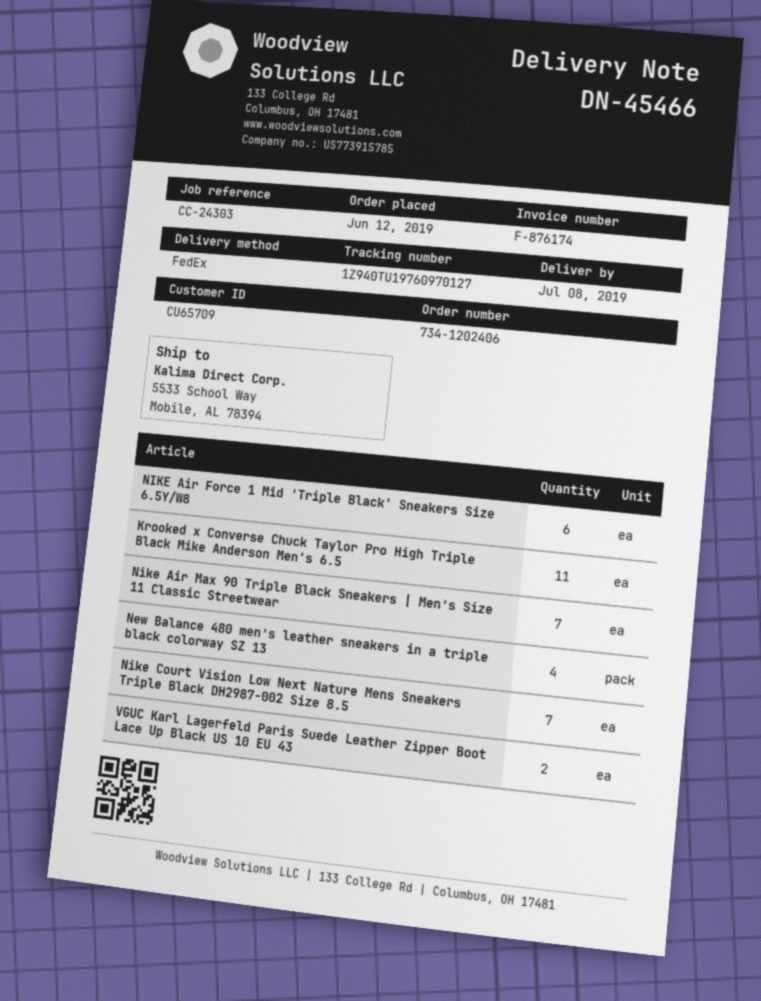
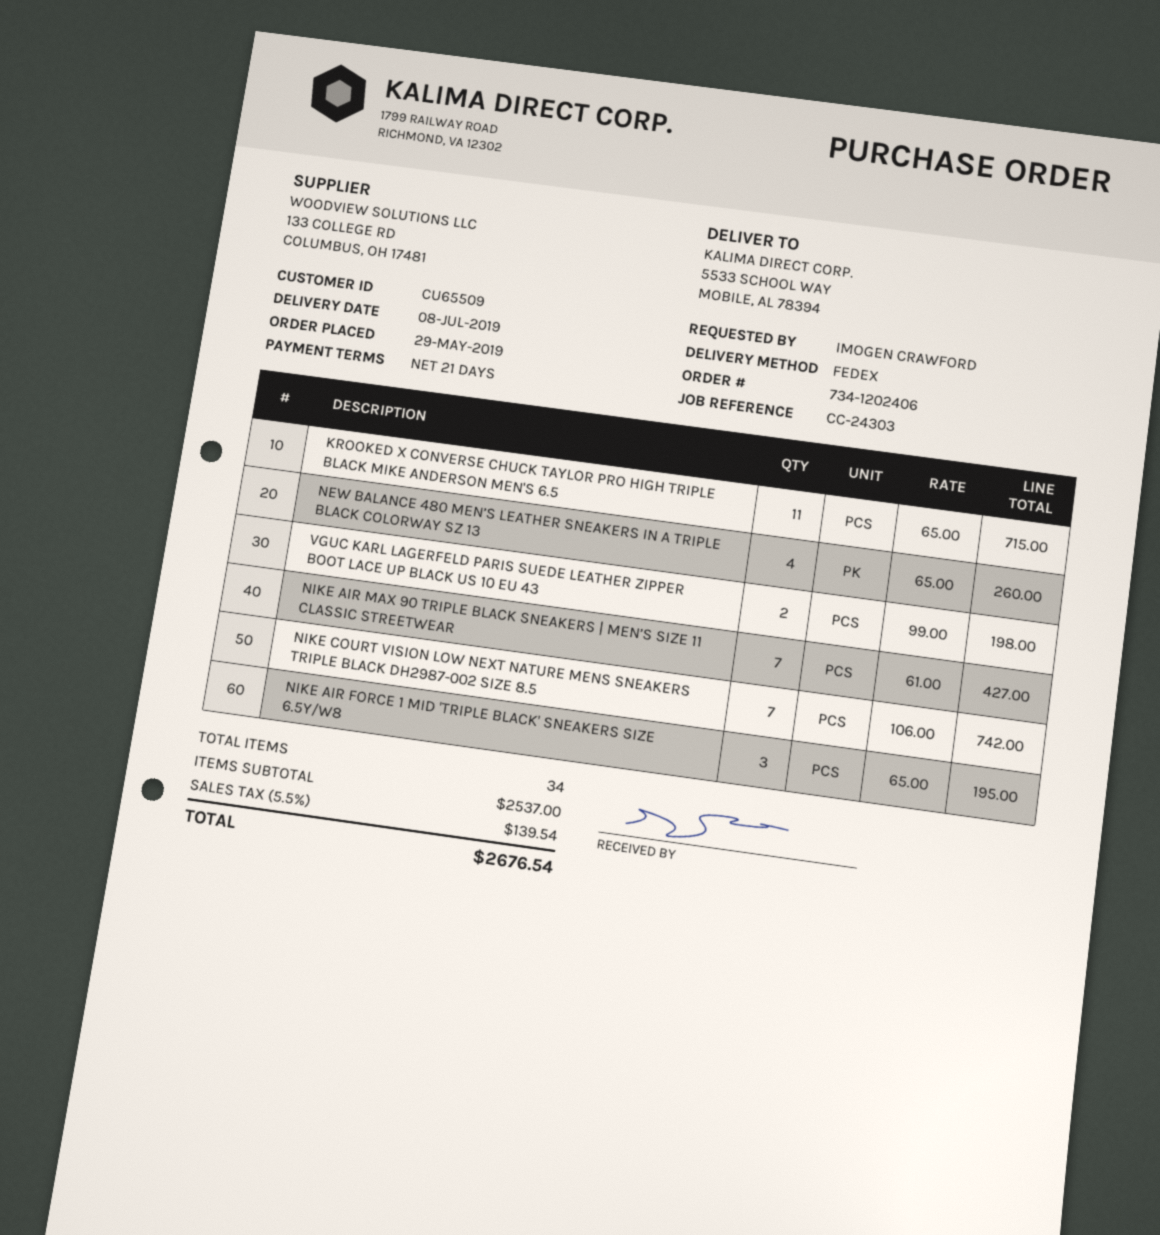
order date: 2019-06-12 -> 2019-05-29
customer number: CU65709 -> CU65509
NIKE Air Force 1 Mid 'Triple Black' Sneakers Size 6.5Y/W8: 6 -> 3

